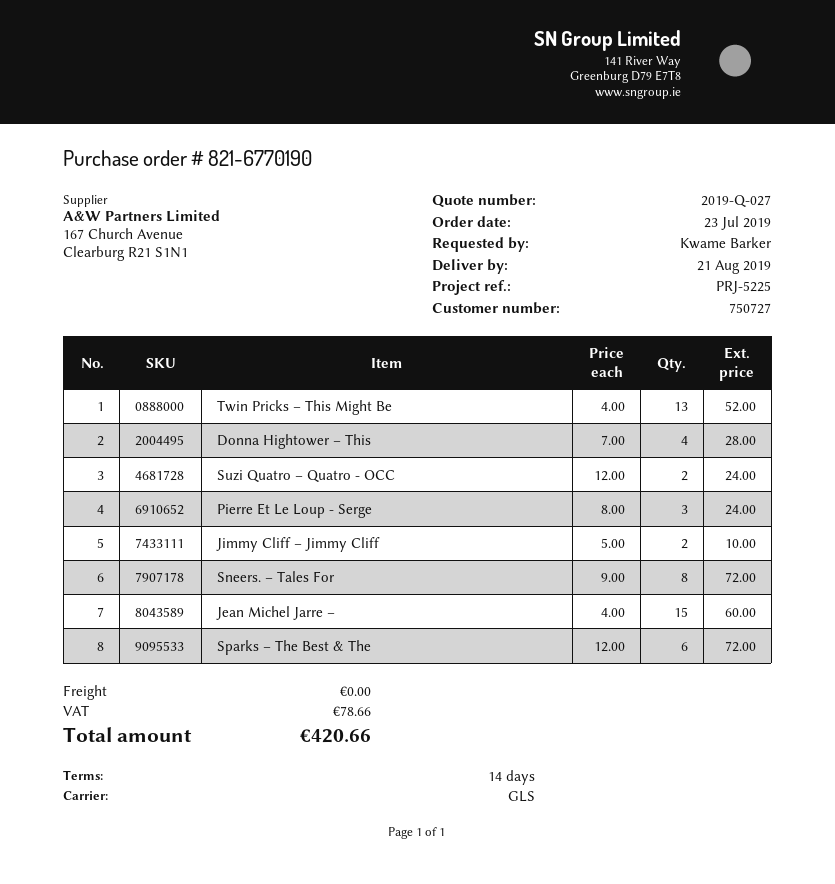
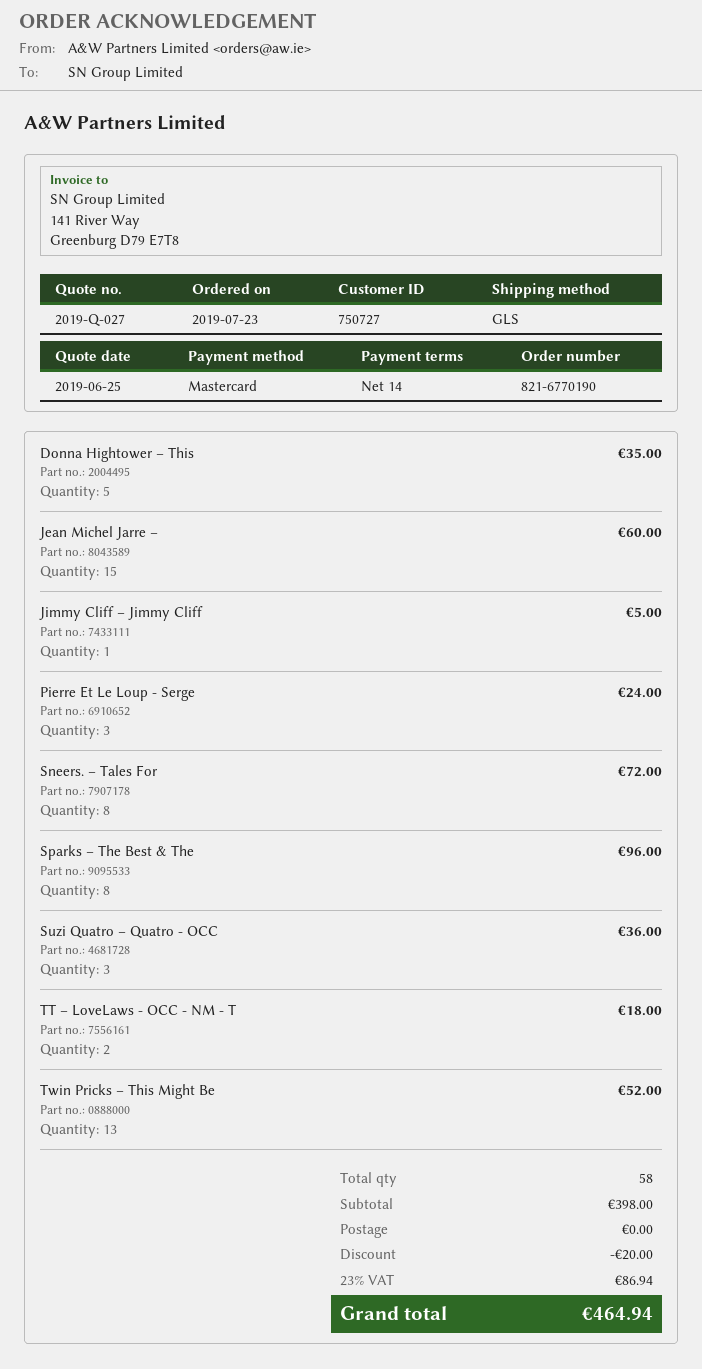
Donna Hightower – This: 4 for 28.00 -> 5 for 35.00
Suzi Quatro – Quatro - OCC: 2 for 24.00 -> 3 for 36.00
Jimmy Cliff – Jimmy Cliff: 2 for 10.00 -> 1 for 5.00
Sparks – The Best & The: 6 for 72.00 -> 8 for 96.00
TT – LoveLaws - OCC - NM - T: none -> 2 for 18.00
discount: none -> 20.00
tax: 78.66 -> 86.94
total: 420.66 -> 464.94

